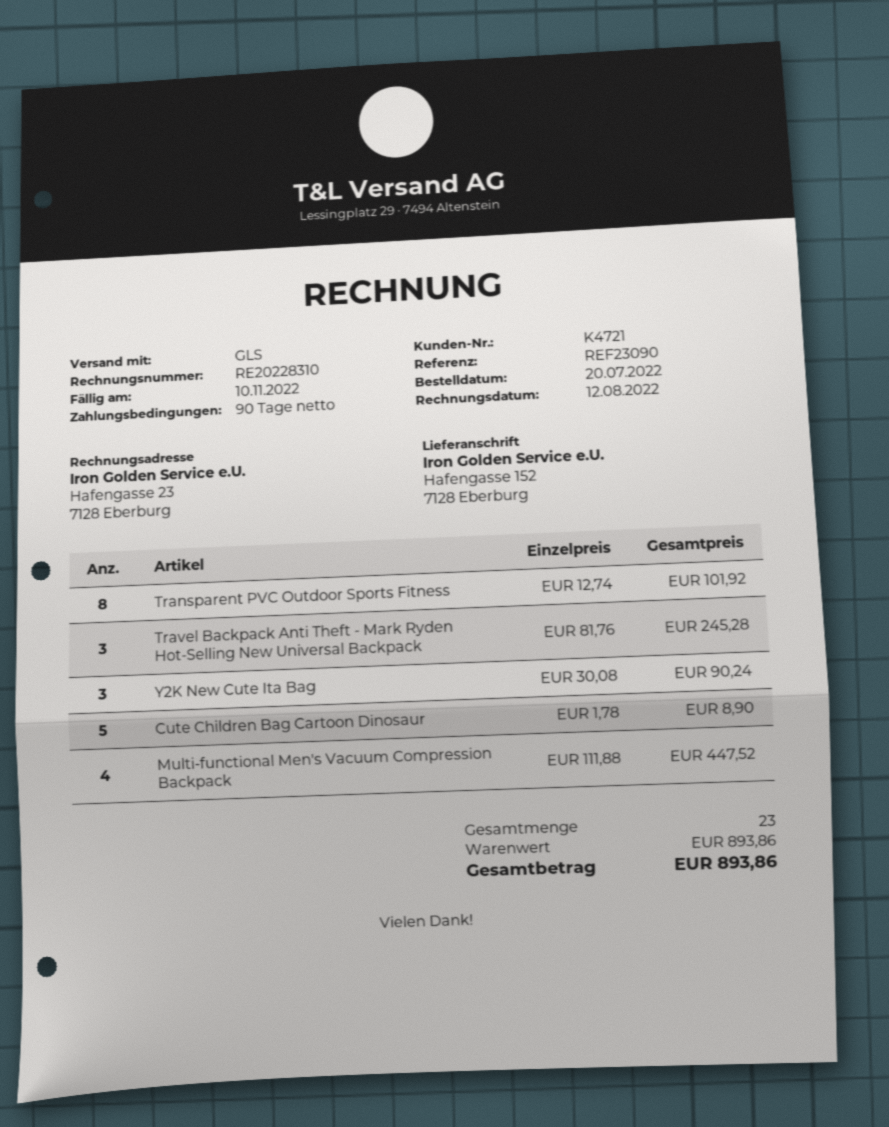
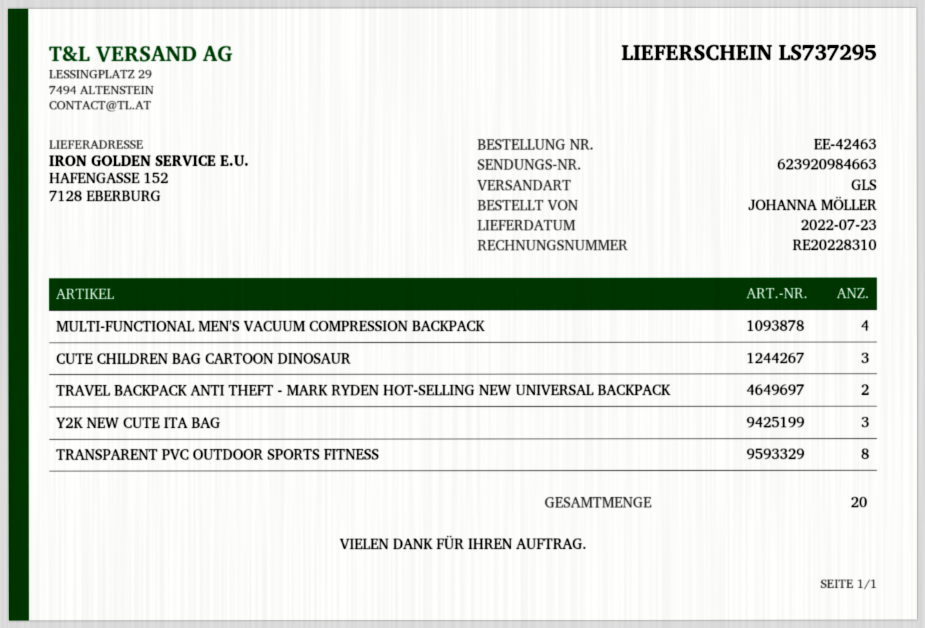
Travel Backpack Anti Theft - Mark Ryden Hot-Selling New Universal Backpack: 3 -> 2
Cute Children Bag Cartoon Dinosaur: 5 -> 3
total quantity: 23 -> 20

